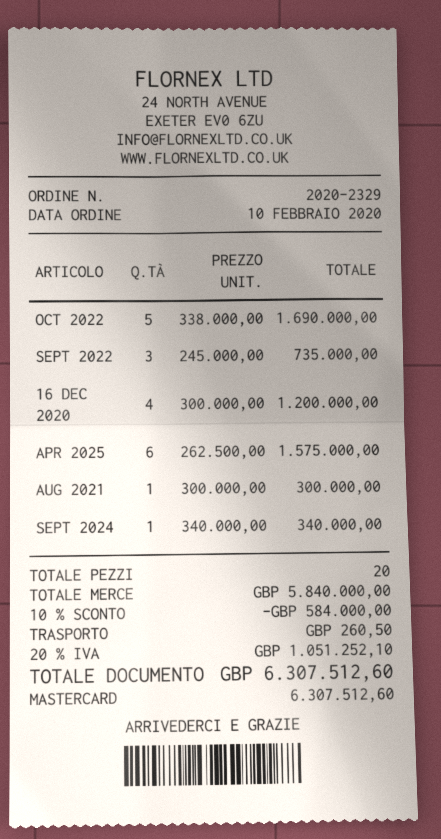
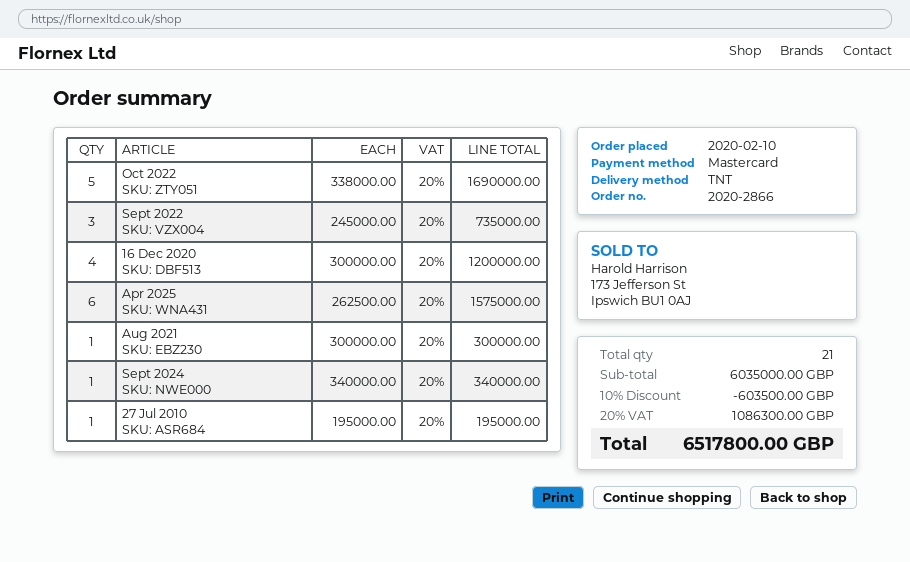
order number: 2020-2329 -> 2020-2866
27 Jul 2010: none -> 1 x 195000.00 = 195000.00
total quantity: 20 -> 21
subtotal: 5840000.00 -> 6035000.00
discount: 10% = 584000.00 -> 10% = 603500.00
shipping: 260.50 -> none
tax: 20% = 1051252.10 -> 20% = 1086300.00
total: 6307512.60 -> 6517800.00

